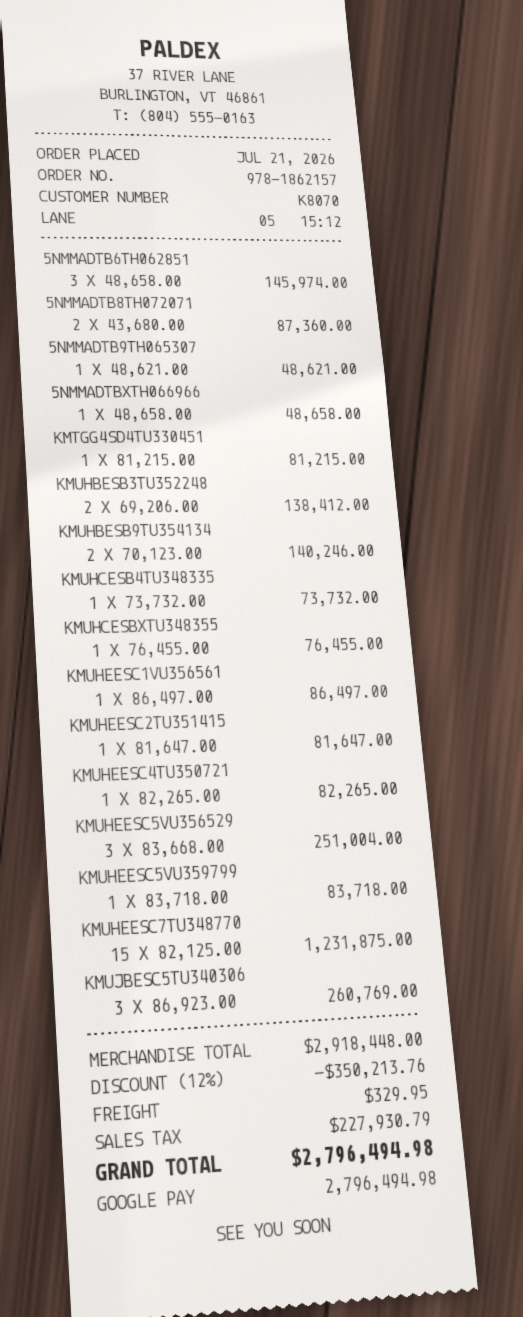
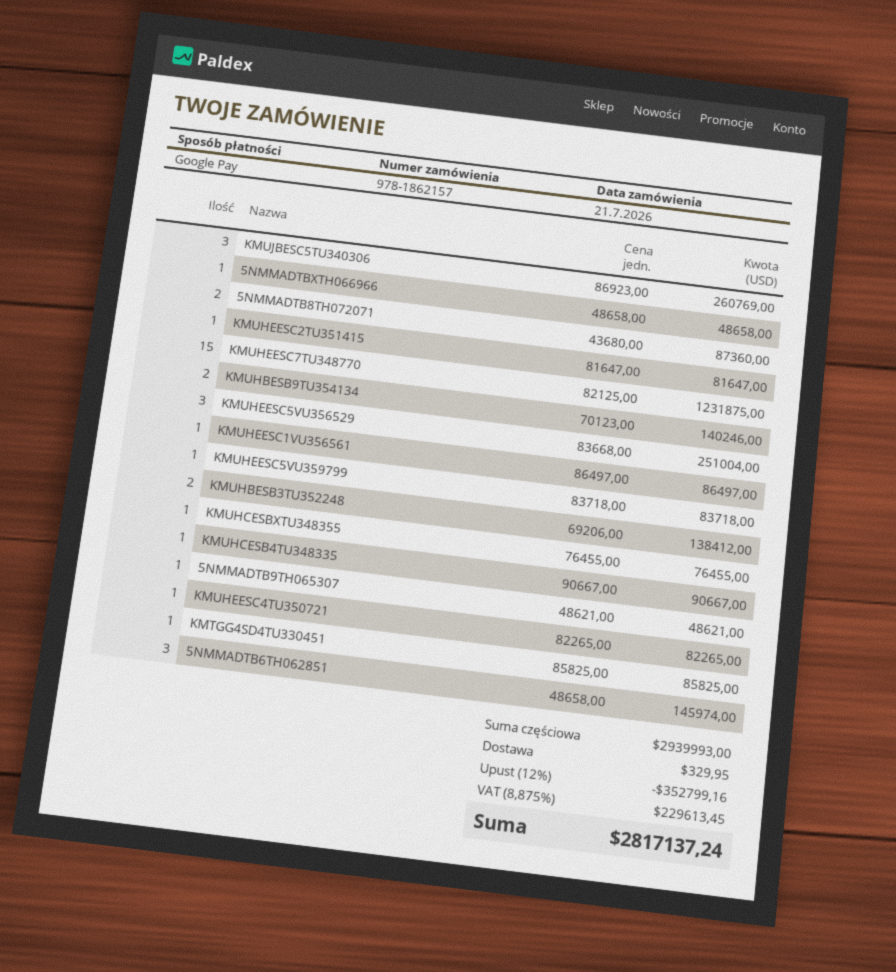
KMTGG4SD4TU330451: 1 x 81215.00 = 81215.00 -> 1 x 85825.00 = 85825.00
KMUHCESB4TU348335: 1 x 73732.00 = 73732.00 -> 1 x 90667.00 = 90667.00
subtotal: 2918448.00 -> 2939993.00
discount: 12% = 350213.76 -> 12% = 352799.16
tax: 227930.79 -> 229613.45
total: 2796494.98 -> 2817137.24

